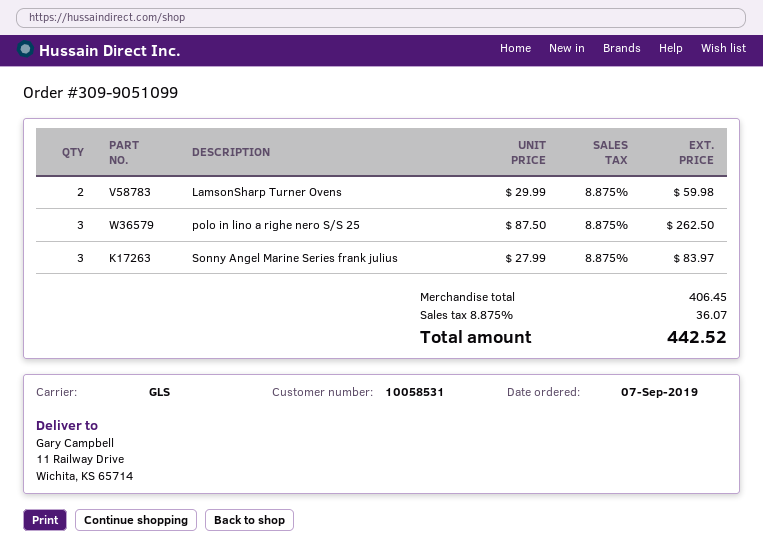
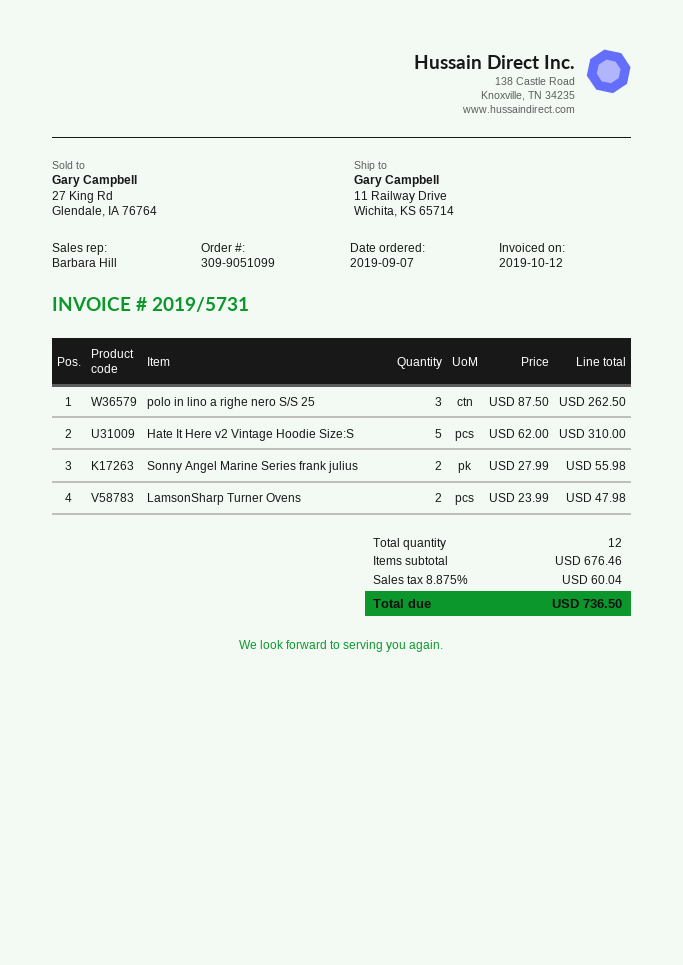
LamsonSharp Turner Ovens: 2 x 29.99 = 59.98 -> 2 x 23.99 = 47.98
Sonny Angel Marine Series frank julius: 3 x 27.99 = 83.97 -> 2 x 27.99 = 55.98
Hate It Here v2 Vintage Hoodie Size:S: none -> 5 x 62.00 = 310.00
subtotal: 406.45 -> 676.46
tax: 8.875% = 36.07 -> 8.875% = 60.04
total: 442.52 -> 736.50

